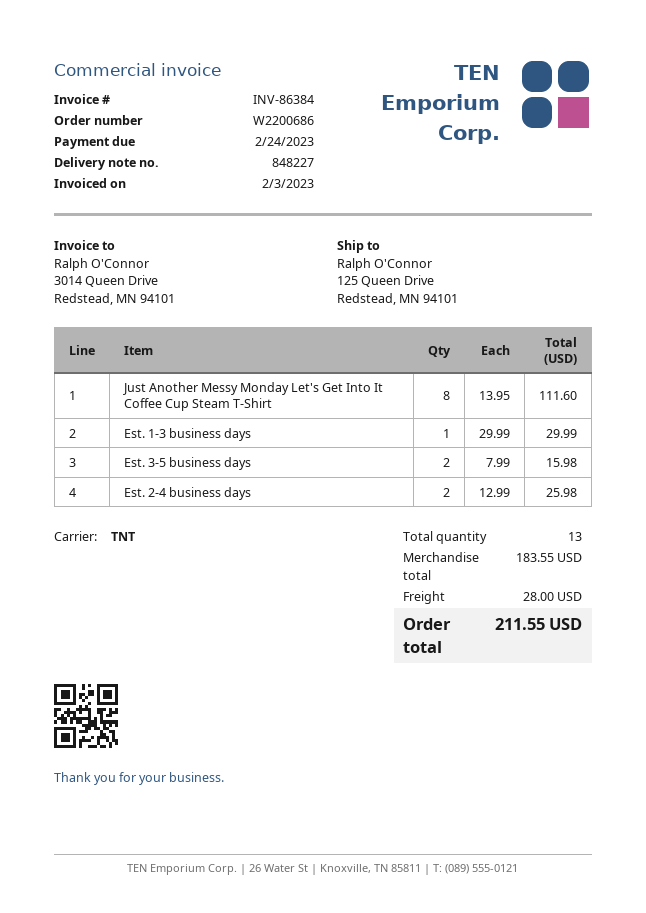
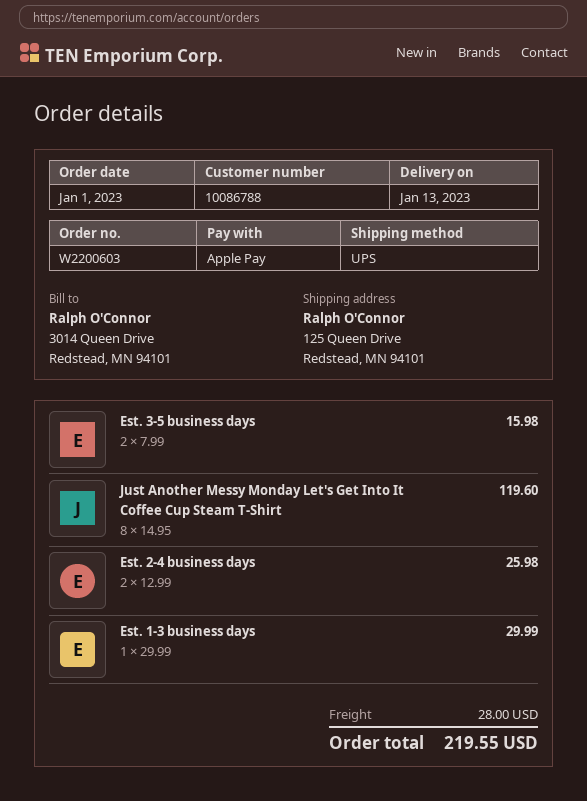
order number: W2200686 -> W2200603
shipping method: TNT -> UPS
Just Another Messy Monday Let's Get Into It Coffee Cup Steam T-Shirt: 8 x 13.95 = 111.60 -> 8 x 14.95 = 119.60
total: 211.55 -> 219.55

